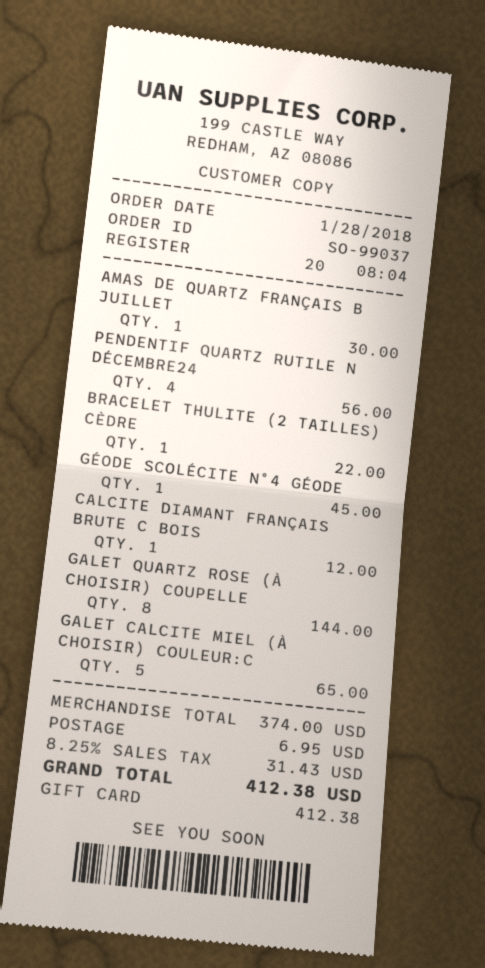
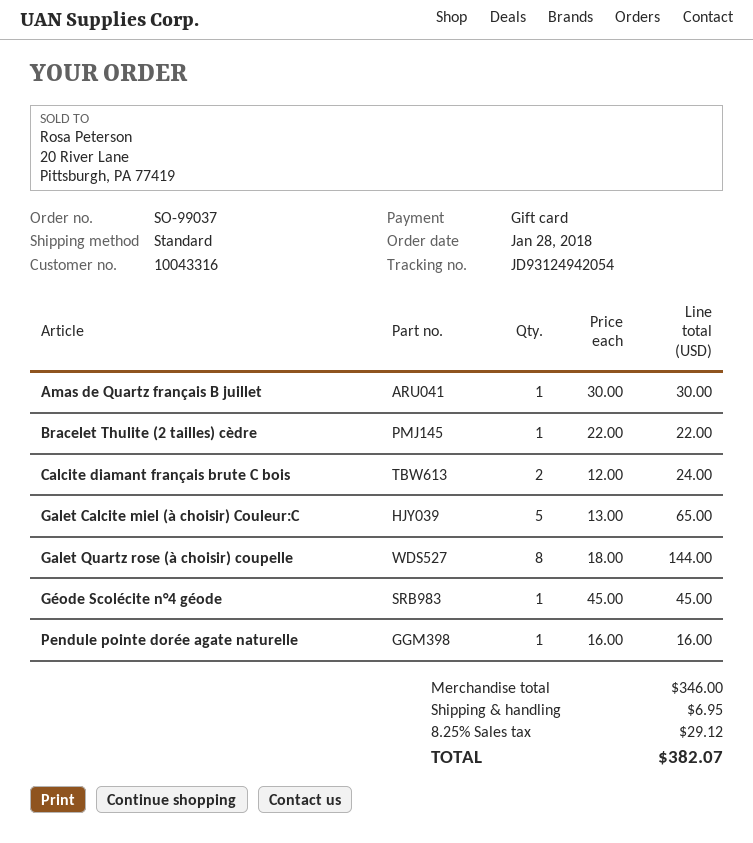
PENDENTIF QUARTZ RUTILE N DÉCEMBRE24: 4 for 56.00 -> none
CALCITE DIAMANT FRANÇAIS BRUTE C BOIS: 1 for 12.00 -> 2 for 24.00
Pendule pointe dorée agate naturelle: none -> 1 for 16.00
subtotal: 374.00 -> 346.00
tax: 8.25% = 31.43 -> 8.25% = 29.12
total: 412.38 -> 382.07

